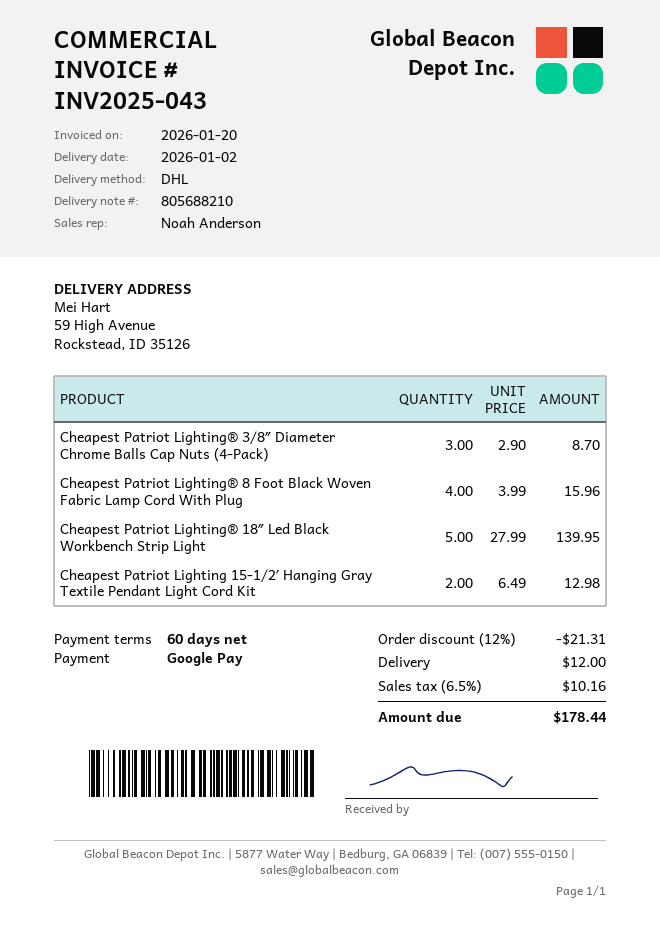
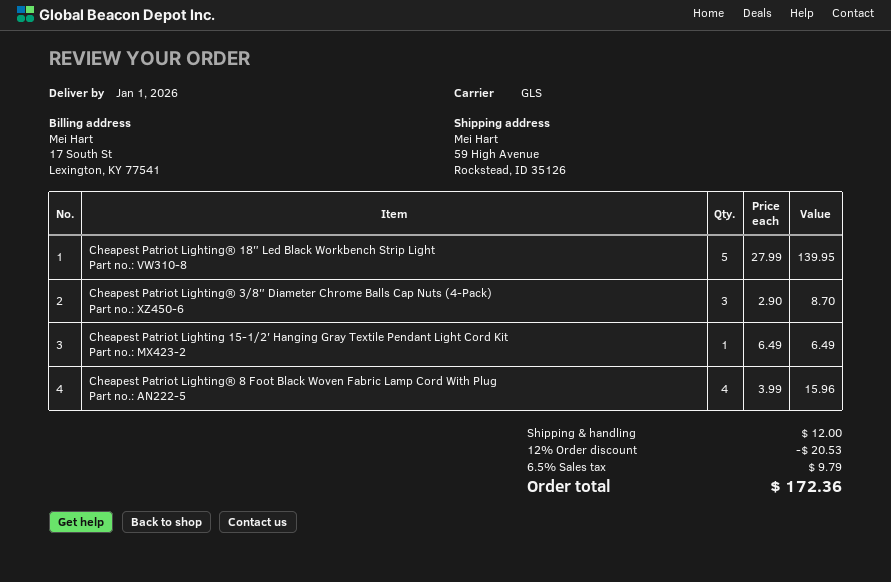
delivery date: 2026-01-02 -> 2026-01-01
shipping method: DHL -> GLS
Cheapest Patriot Lighting 15-1/2′ Hanging Gray Textile Pendant Light Cord Kit: 2 x 6.49 = 12.98 -> 1 x 6.49 = 6.49
discount: 12% = 21.31 -> 12% = 20.53
tax: 6.5% = 10.16 -> 6.5% = 9.79
total: 178.44 -> 172.36

